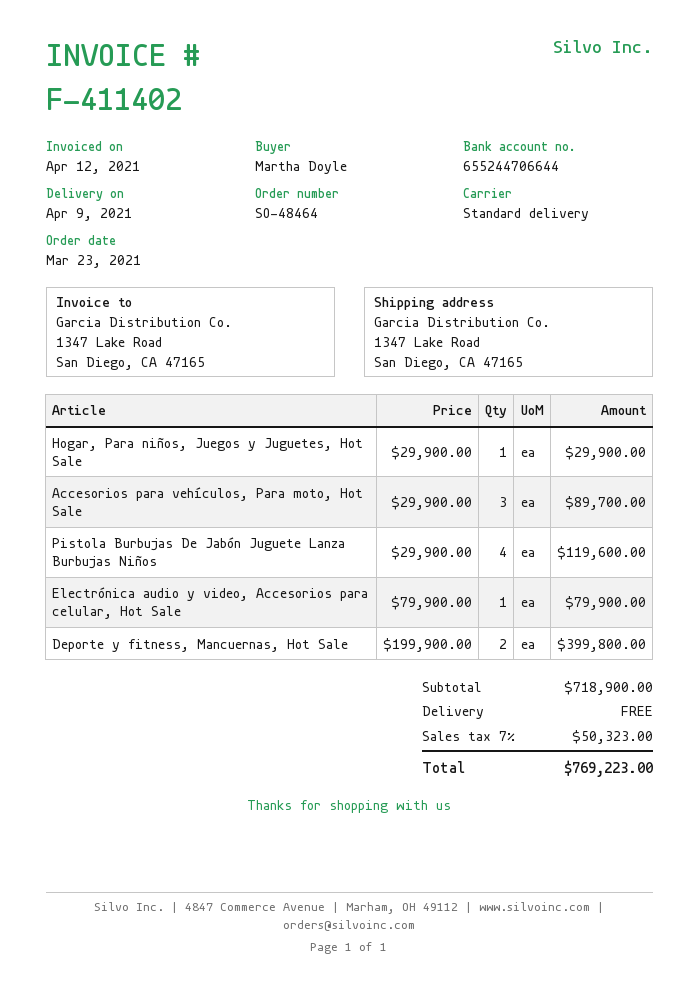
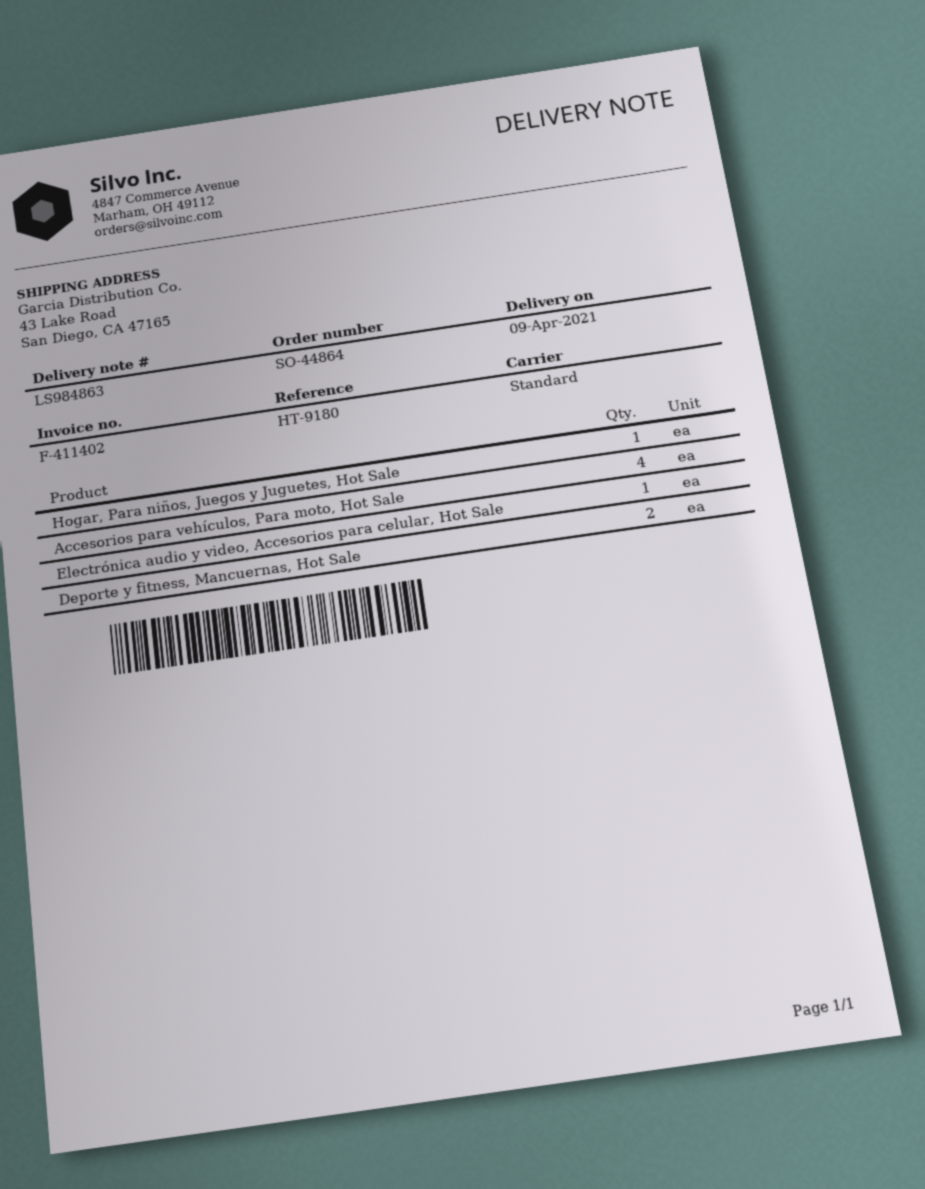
order number: SO-48464 -> SO-44864
ship to: 1347 Lake Road, San Diego, CA 47165 -> 43 Lake Road, San Diego, CA 47165
Accesorios para vehículos, Para moto, Hot Sale: 3 -> 4
Pistola Burbujas De Jabón Juguete Lanza Burbujas Niños: 4 -> none

